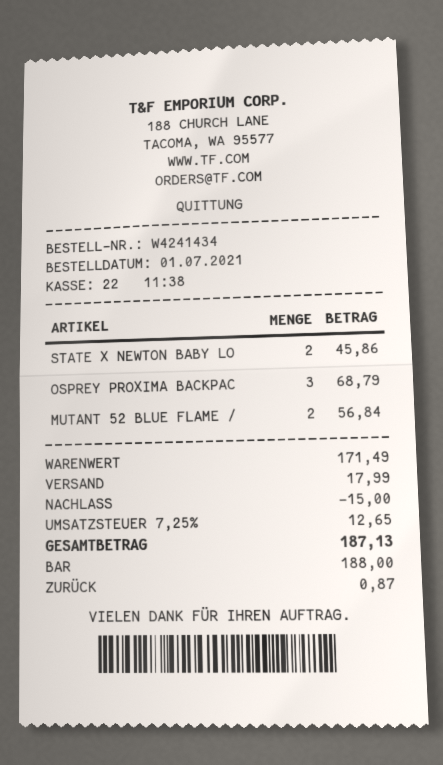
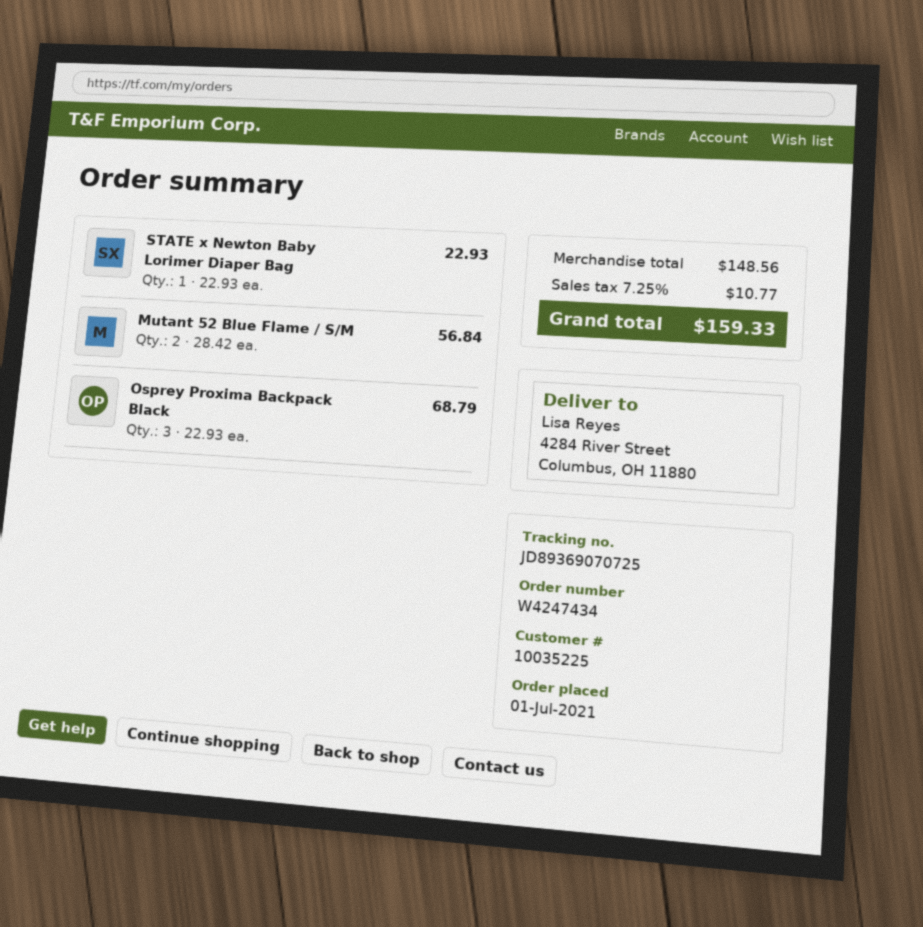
order number: W4241434 -> W4247434
STATE X NEWTON BABY LO: 2 for 45.86 -> 1 for 22.93
subtotal: 171.49 -> 148.56
discount: 15.00 -> none
shipping: 17.99 -> none
tax: 7.25% = 12.65 -> 7.25% = 10.77
total: 187.13 -> 159.33

